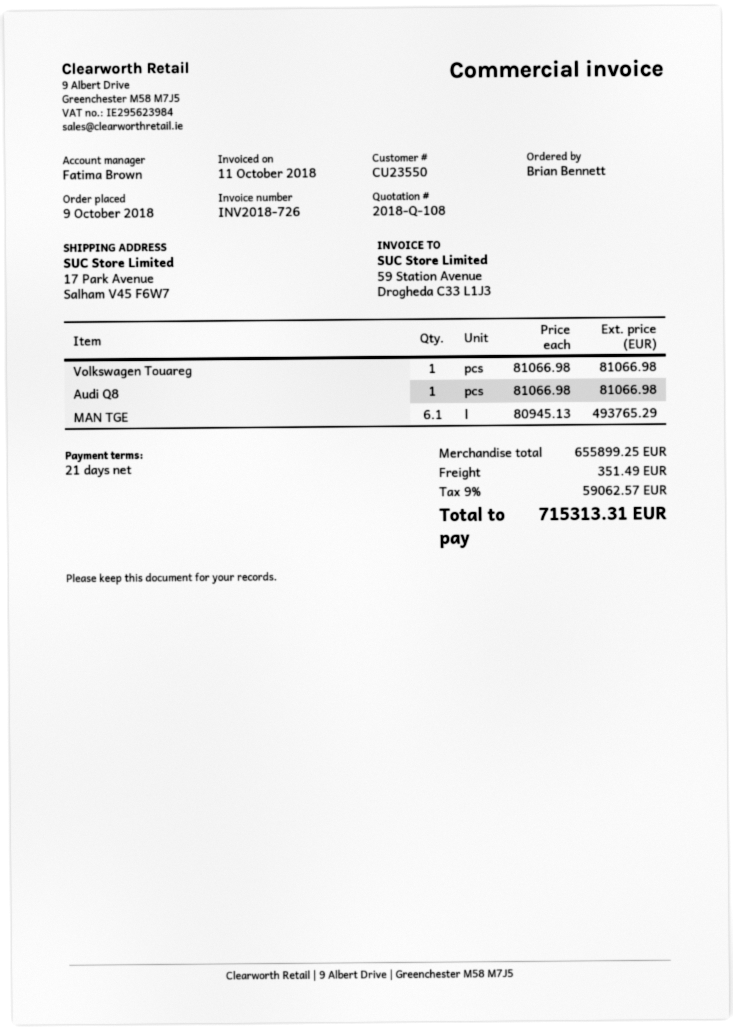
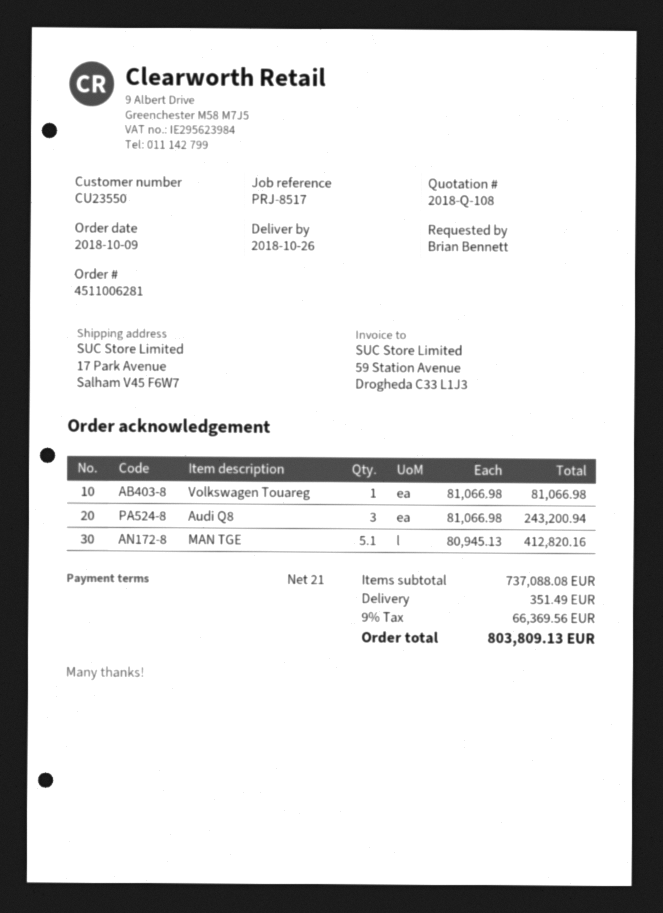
Audi Q8: 1 x 81066.98 = 81066.98 -> 3 x 81066.98 = 243200.94
MAN TGE: 6.1 x 80945.13 = 493765.29 -> 5.1 x 80945.13 = 412820.16
subtotal: 655899.25 -> 737088.08
tax: 9% = 59062.57 -> 9% = 66369.56
total: 715313.31 -> 803809.13

